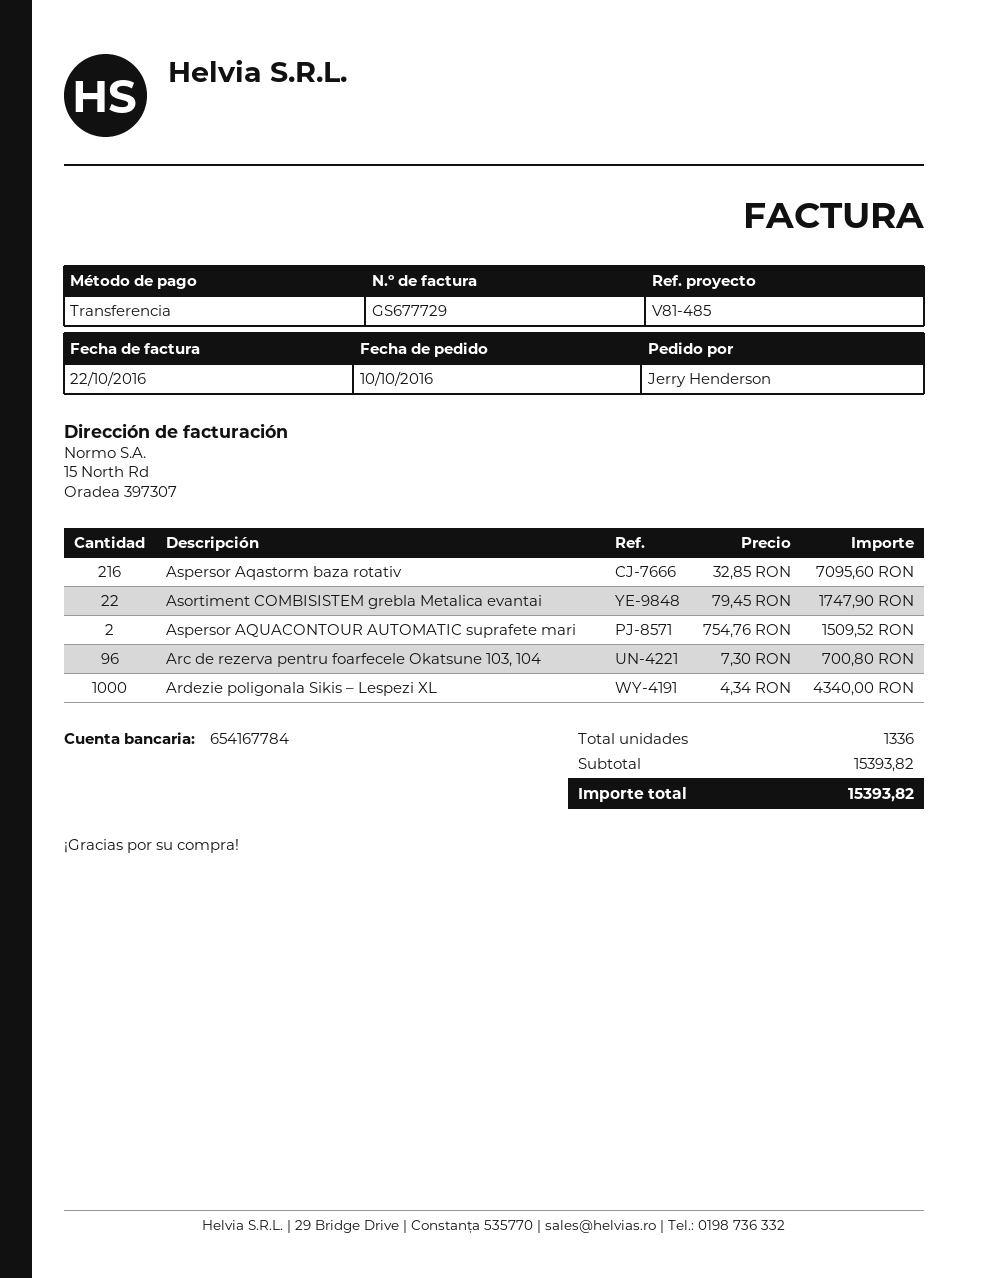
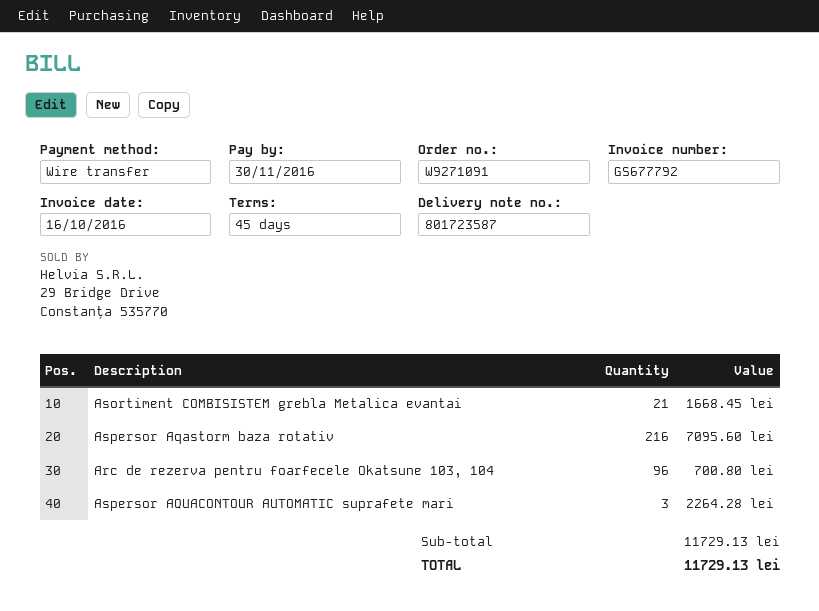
invoice number: GS677729 -> GS677792
invoice date: 2016-10-22 -> 2016-10-16
Asortiment COMBISISTEM grebla Metalica evantai: 22 for 1747.90 -> 21 for 1668.45
Aspersor AQUACONTOUR AUTOMATIC suprafete mari: 2 for 1509.52 -> 3 for 2264.28
Ardezie poligonala Sikis – Lespezi XL: 1000 for 4340.00 -> none
subtotal: 15393.82 -> 11729.13
total: 15393.82 -> 11729.13

